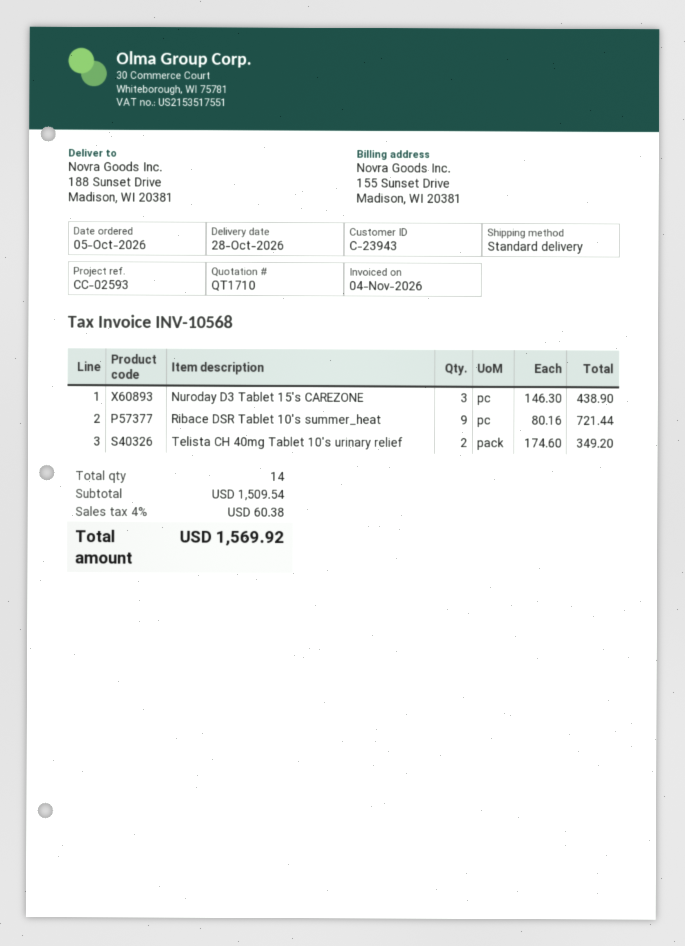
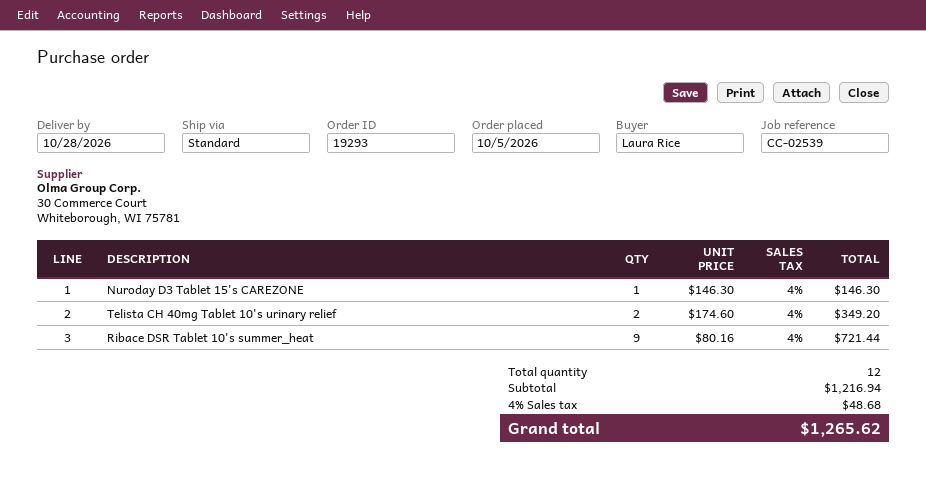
reference: CC-02593 -> CC-02539
Nuroday D3 Tablet 15's CAREZONE: 3 x 146.30 = 438.90 -> 1 x 146.30 = 146.30
total quantity: 14 -> 12
subtotal: 1509.54 -> 1216.94
tax: 4% = 60.38 -> 4% = 48.68
total: 1569.92 -> 1265.62

